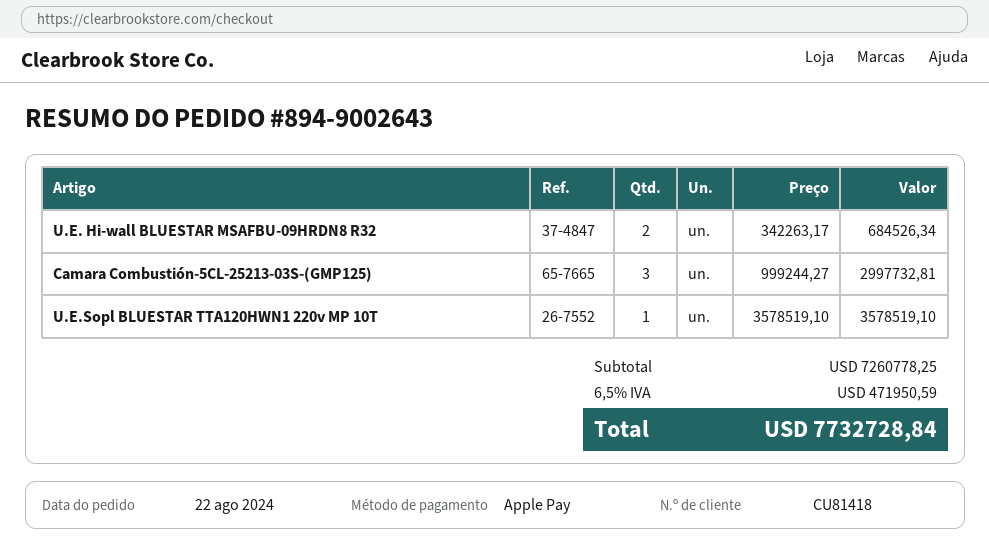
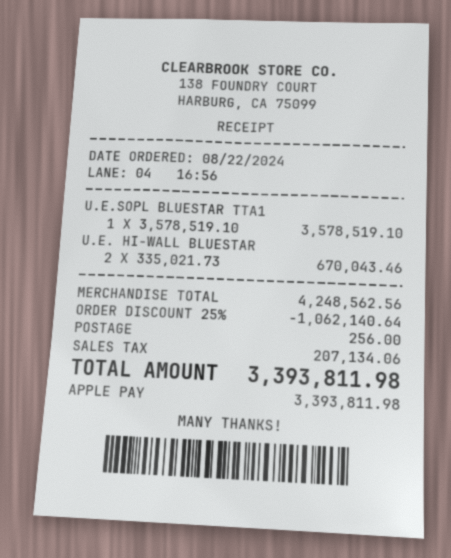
U.E. Hi-wall BLUESTAR MSAFBU-09HRDN8 R32: 2 x 342263.17 = 684526.34 -> 2 x 335021.73 = 670043.46
Camara Combustión-5CL-25213-03S-(GMP125): 3 x 999244.27 = 2997732.81 -> none
subtotal: 7260778.25 -> 4248562.56
discount: none -> 25% = 1062140.64
shipping: none -> 256.00
tax: 471950.59 -> 207134.06
total: 7732728.84 -> 3393811.98

